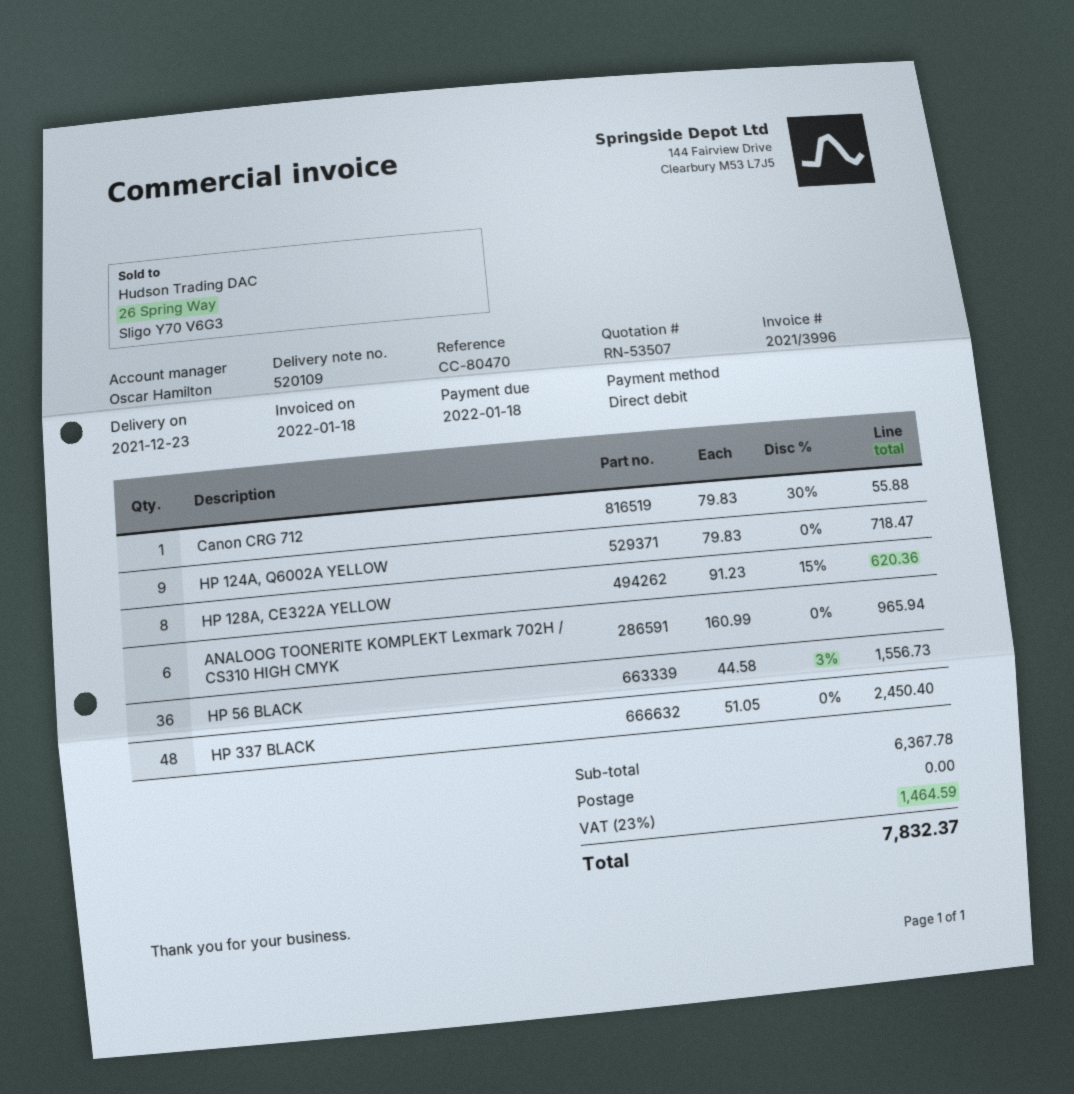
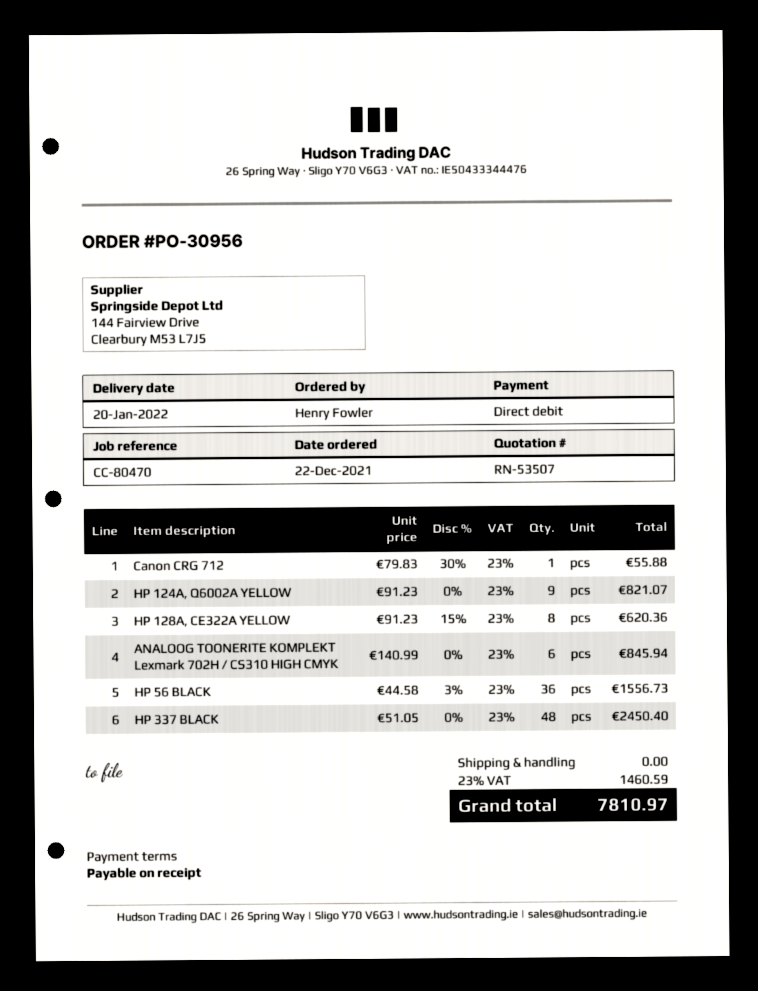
delivery date: 2021-12-23 -> 2022-01-20
HP 124A, Q6002A YELLOW: 9 x 79.83 = 718.47 -> 9 x 91.23 = 821.07
ANALOOG TOONERITE KOMPLEKT Lexmark 702H / CS310 HIGH CMYK: 6 x 160.99 = 965.94 -> 6 x 140.99 = 845.94
tax: 23% = 1464.59 -> 23% = 1460.59
total: 7832.37 -> 7810.97

